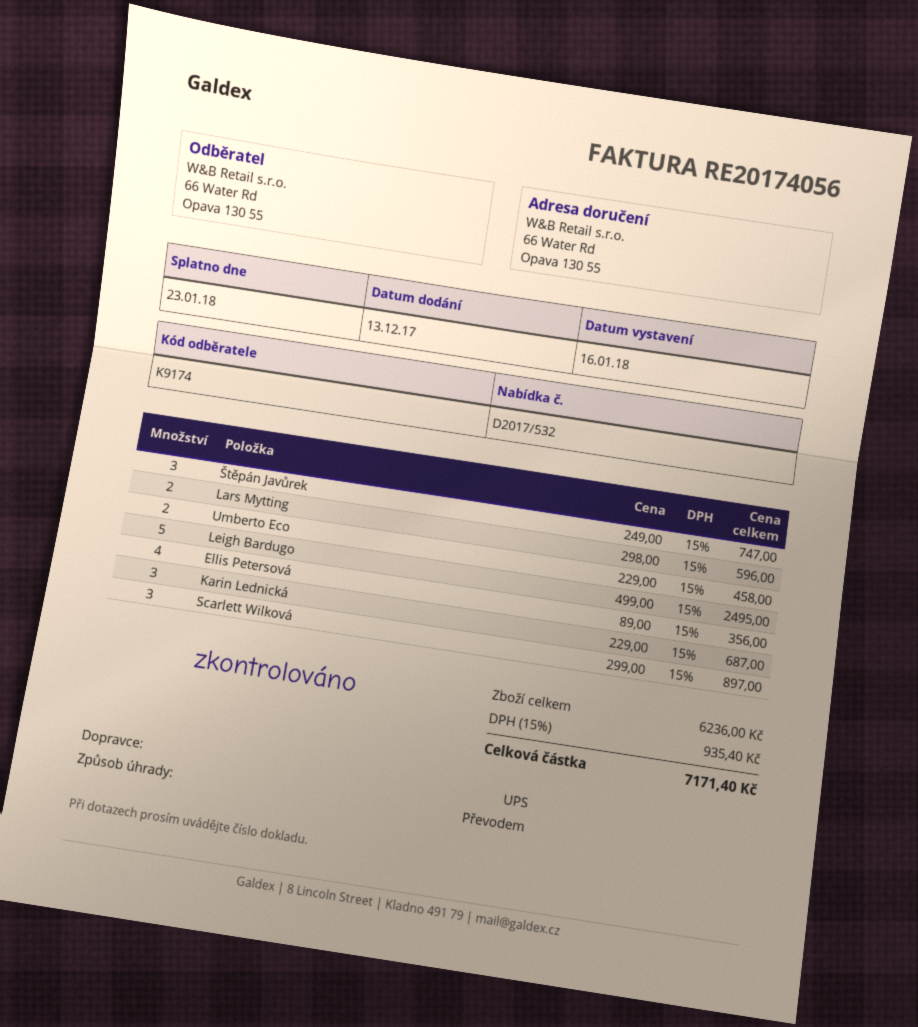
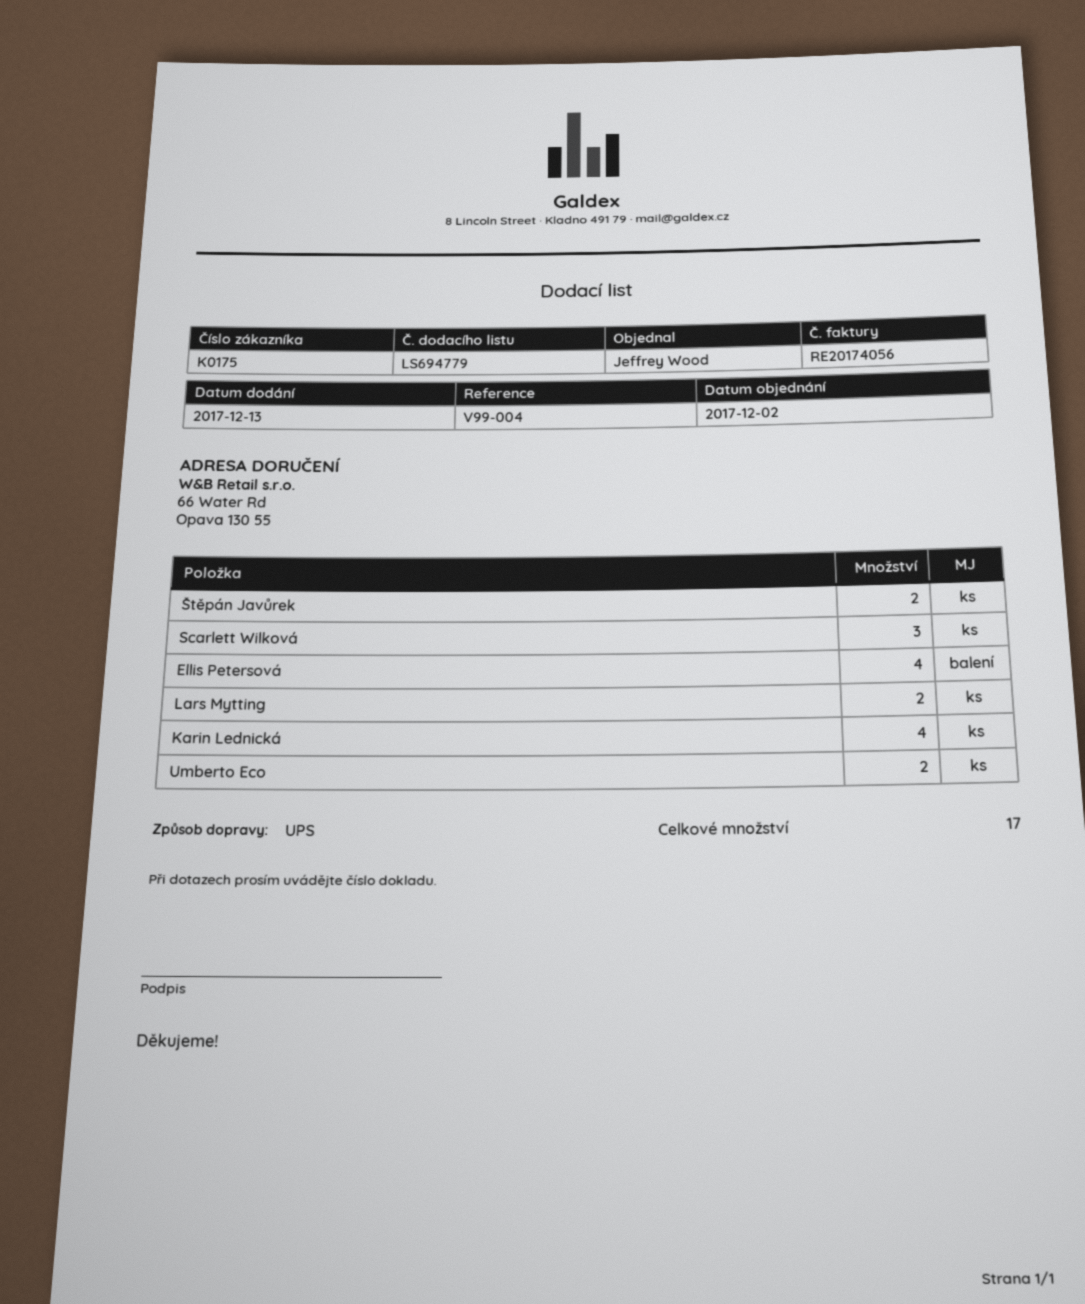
customer number: K9174 -> K0175
Štěpán Javůrek: 3 -> 2
Leigh Bardugo: 5 -> none
Karin Lednická: 3 -> 4

